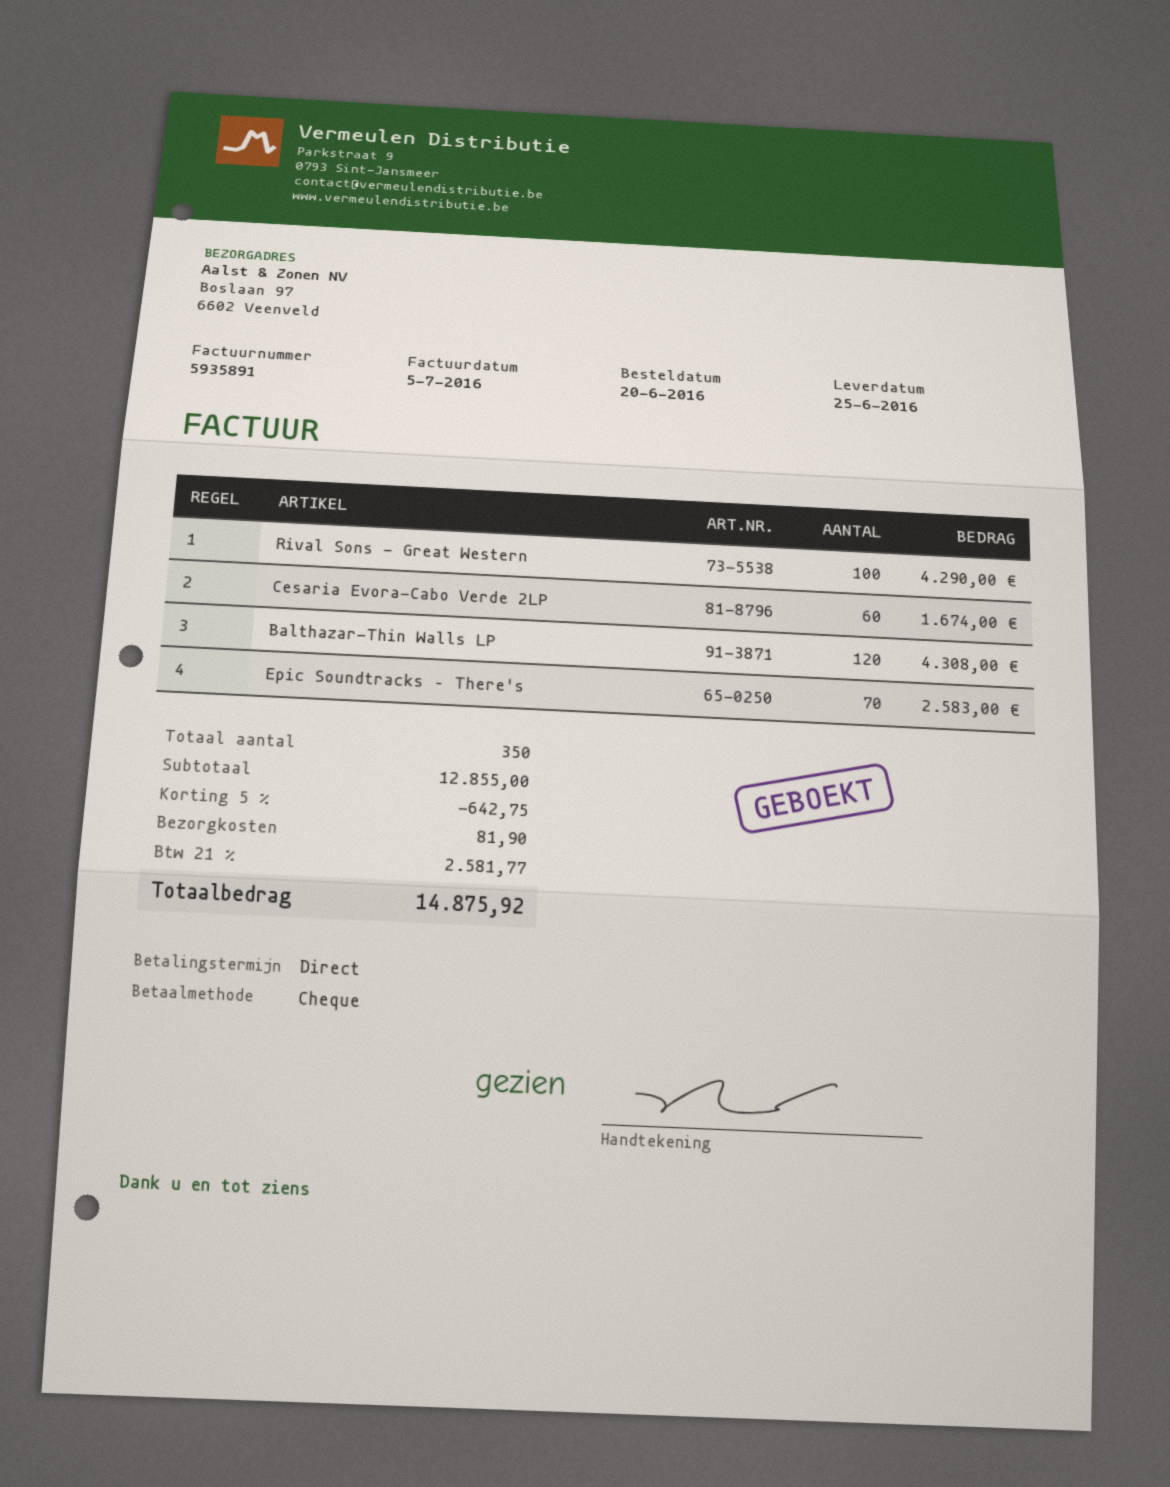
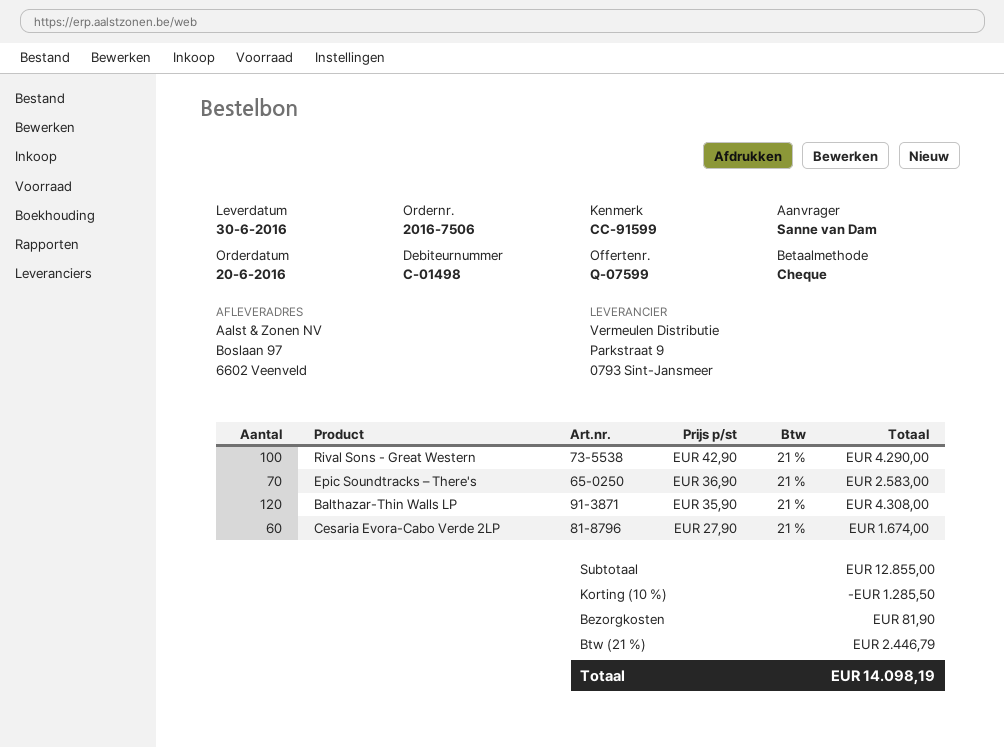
delivery date: 2016-06-25 -> 2016-06-30
discount: 5% = 642.75 -> 10% = 1285.50
tax: 21% = 2581.77 -> 21% = 2446.79
total: 14875.92 -> 14098.19

